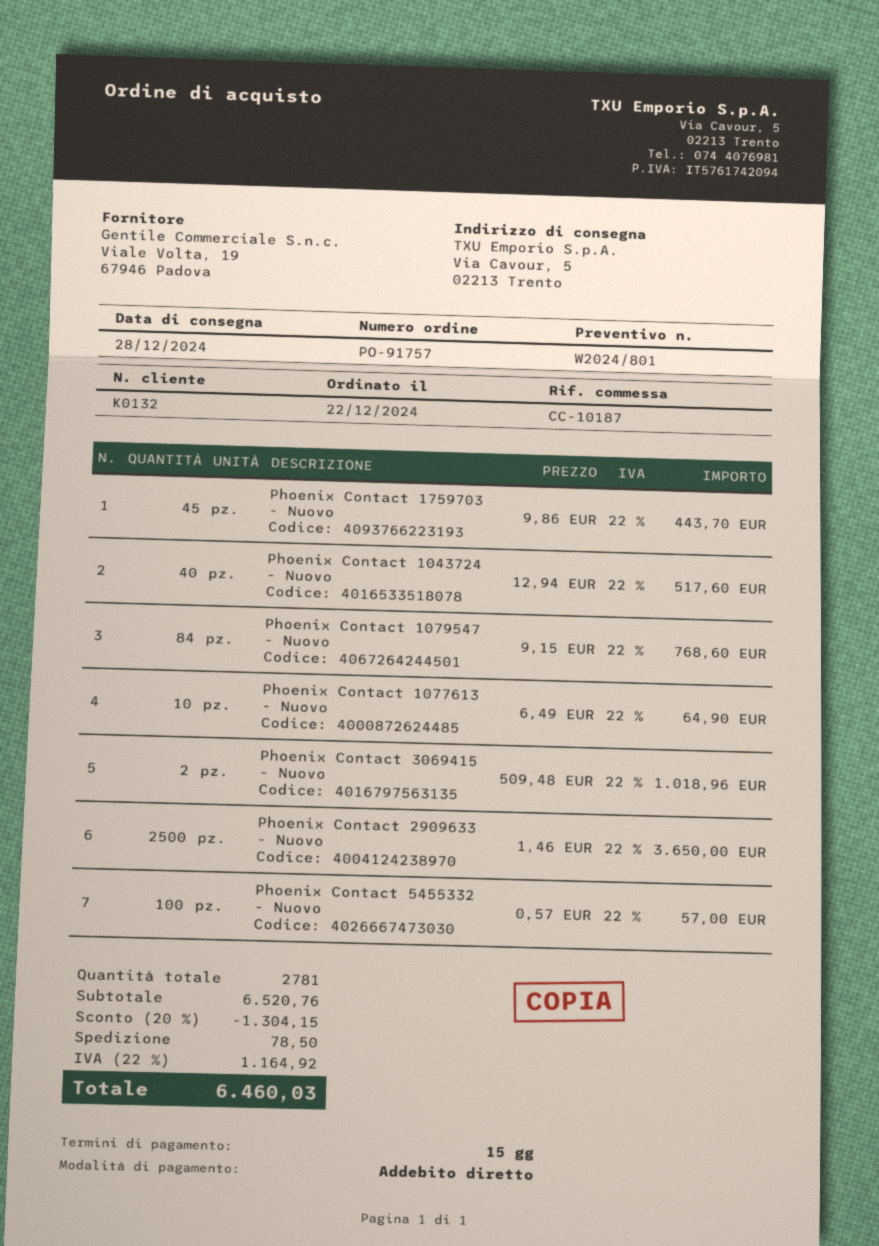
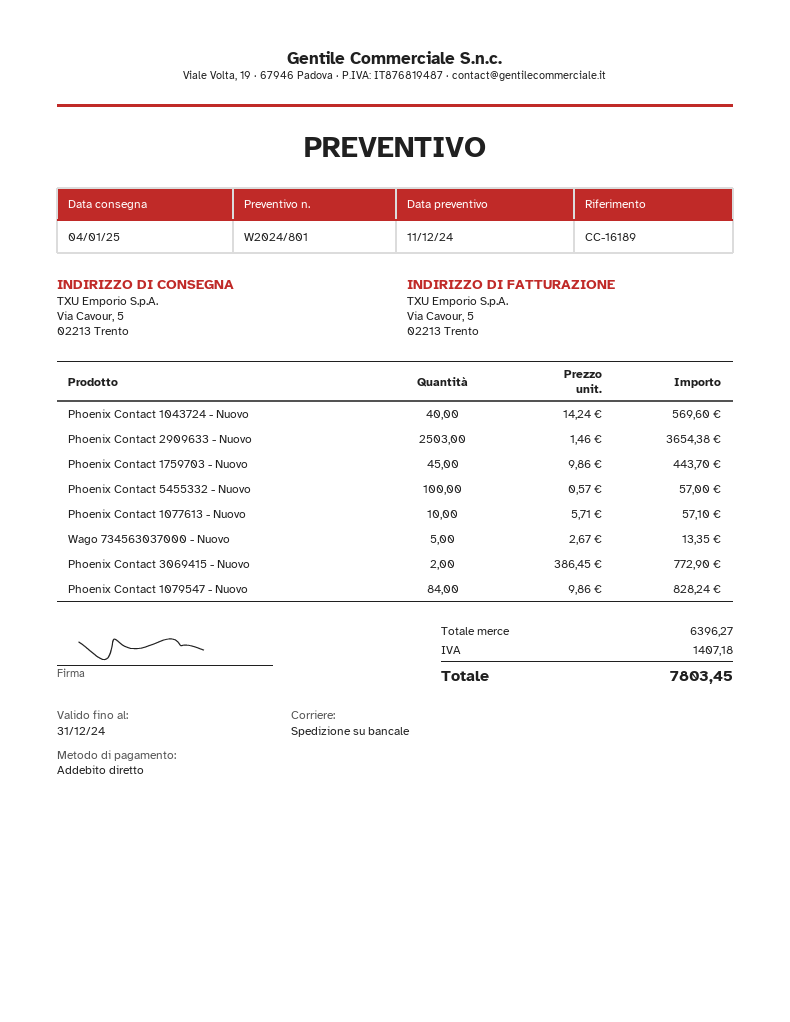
delivery date: 2024-12-28 -> 2025-01-04
reference: CC-10187 -> CC-16189
Phoenix Contact 1043724 - Nuovo: 40 x 12.94 = 517.60 -> 40 x 14.24 = 569.60
Phoenix Contact 1079547 - Nuovo: 84 x 9.15 = 768.60 -> 84 x 9.86 = 828.24
Phoenix Contact 1077613 - Nuovo: 10 x 6.49 = 64.90 -> 10 x 5.71 = 57.10
Phoenix Contact 3069415 - Nuovo: 2 x 509.48 = 1018.96 -> 2 x 386.45 = 772.90
Phoenix Contact 2909633 - Nuovo: 2500 x 1.46 = 3650.00 -> 2503 x 1.46 = 3654.38
Wago 734563037000 - Nuovo: none -> 5 x 2.67 = 13.35
subtotal: 6520.76 -> 6396.27
discount: 20% = 1304.15 -> none
shipping: 78.50 -> none
tax: 1164.92 -> 1407.18
total: 6460.03 -> 7803.45

